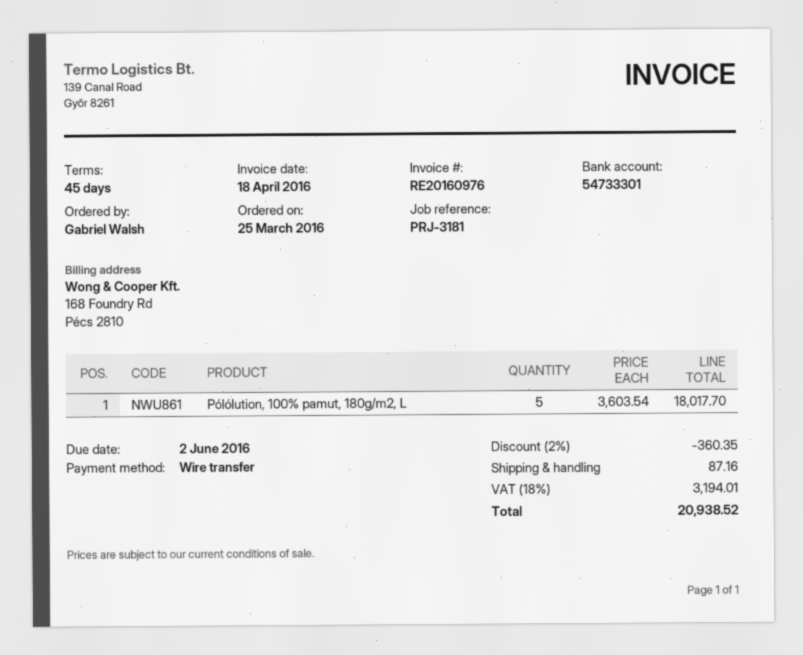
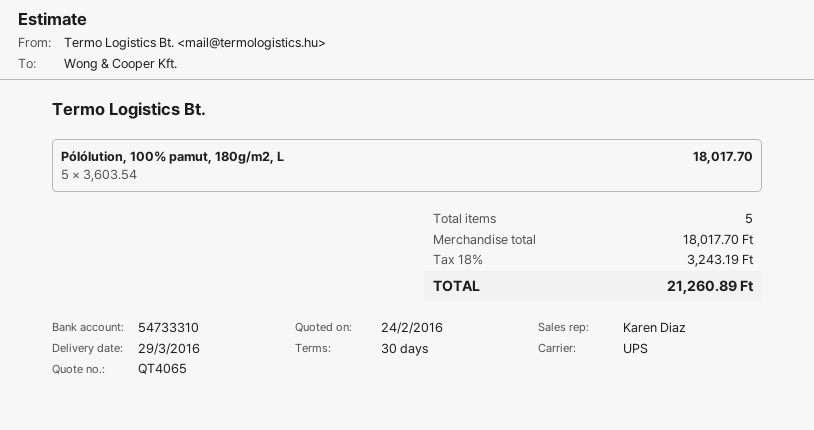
payment terms: 45 days -> 30 days
bank account: 54733301 -> 54733310
discount: 2% = 360.35 -> none
shipping: 87.16 -> none
tax: 18% = 3194.01 -> 18% = 3243.19
total: 20938.52 -> 21260.89

